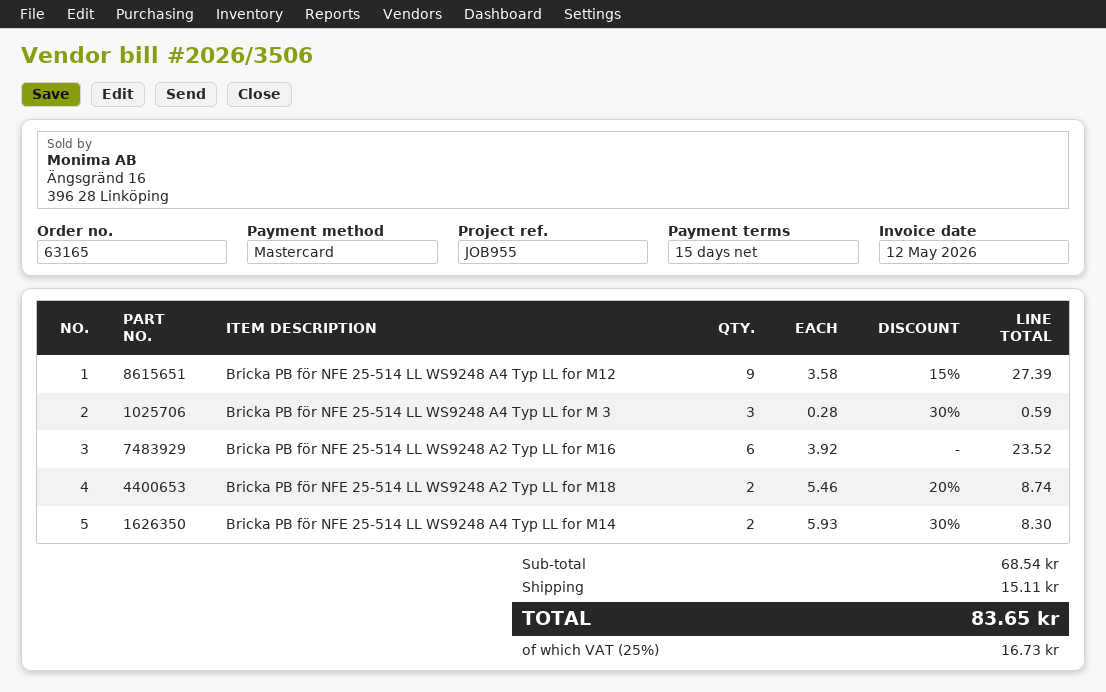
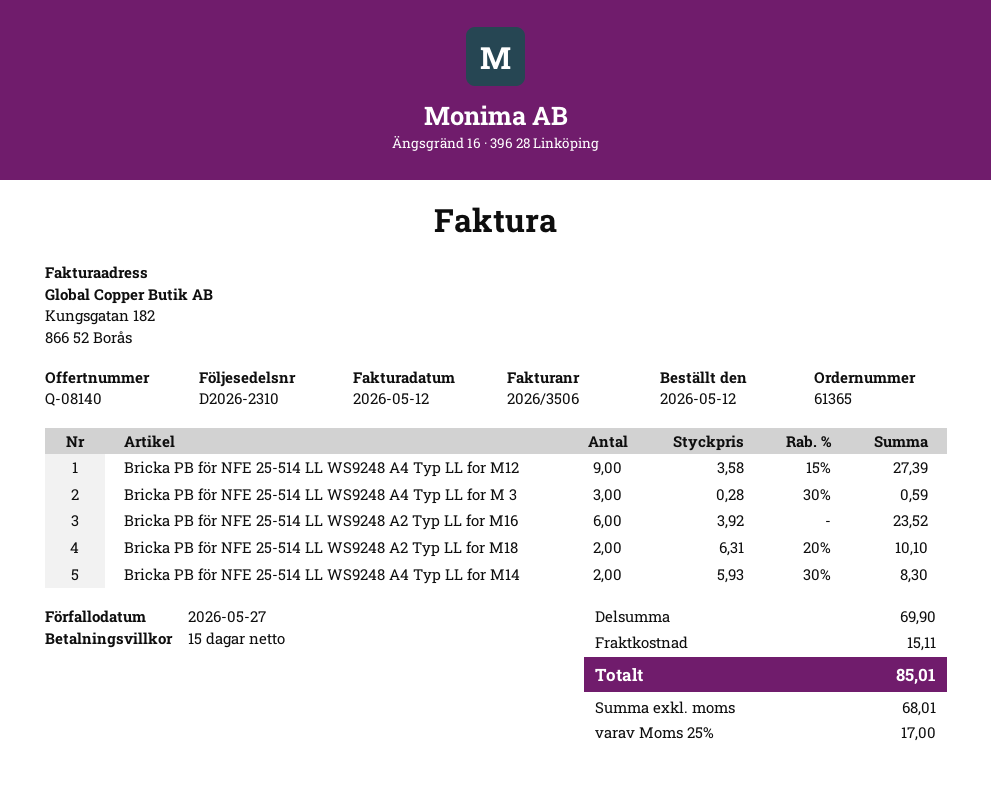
order number: 63165 -> 61365
Bricka PB för NFE 25-514 LL WS9248 A2 Typ LL for M18: 2 x 5.46 - 20% = 8.74 -> 2 x 6.31 - 20% = 10.10
subtotal: 68.54 -> 69.90
tax: 25% = 16.73 -> 25% = 17.00
total: 83.65 -> 85.01

